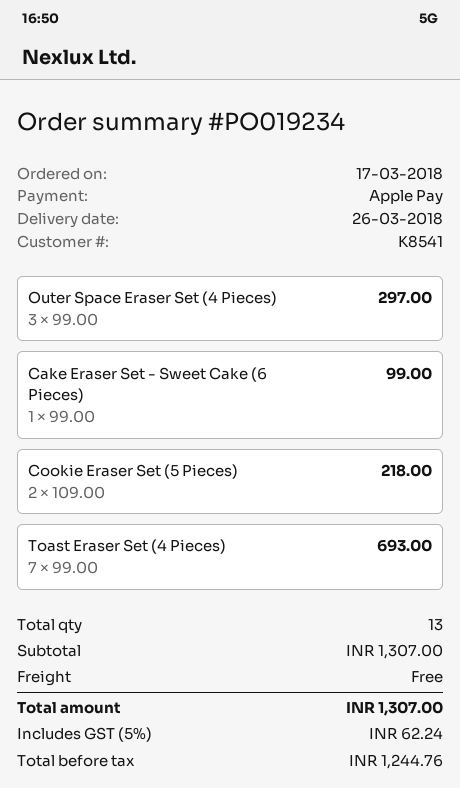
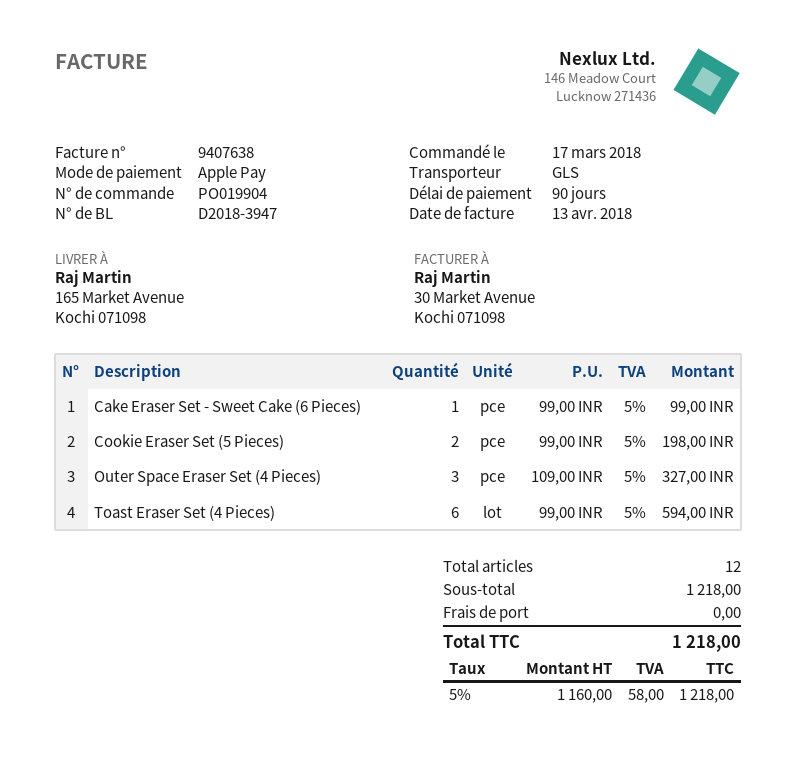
order number: PO019234 -> PO019904
Outer Space Eraser Set (4 Pieces): 3 x 99.00 = 297.00 -> 3 x 109.00 = 327.00
Cookie Eraser Set (5 Pieces): 2 x 109.00 = 218.00 -> 2 x 99.00 = 198.00
Toast Eraser Set (4 Pieces): 7 x 99.00 = 693.00 -> 6 x 99.00 = 594.00
total quantity: 13 -> 12
subtotal: 1307.00 -> 1218.00
net: 1244.76 -> 1160.00
tax: 5% = 62.24 -> 5% = 58.00
total: 1307.00 -> 1218.00

